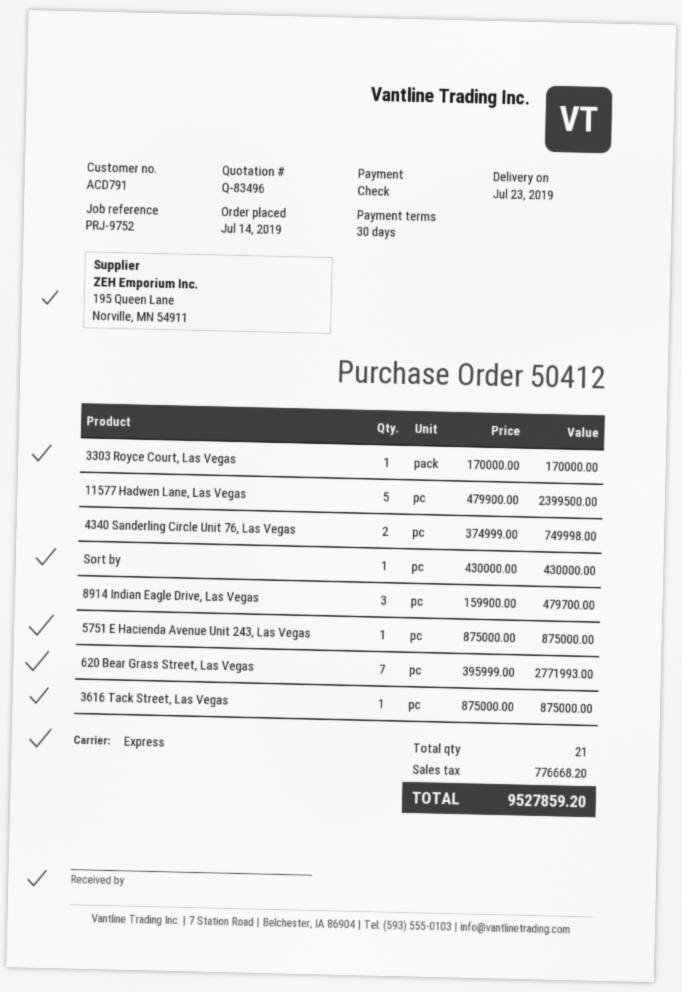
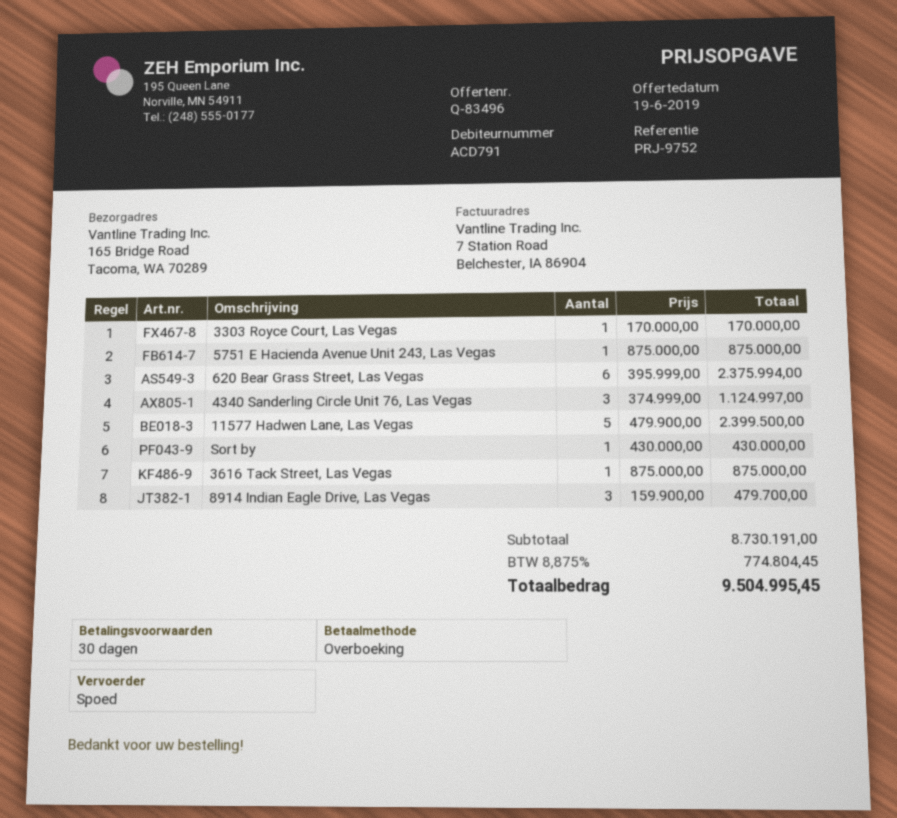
payment method: cheque -> bank transfer
4340 Sanderling Circle Unit 76, Las Vegas: 2 x 374999.00 = 749998.00 -> 3 x 374999.00 = 1124997.00
620 Bear Grass Street, Las Vegas: 7 x 395999.00 = 2771993.00 -> 6 x 395999.00 = 2375994.00
tax: 776668.20 -> 774804.45
total: 9527859.20 -> 9504995.45

